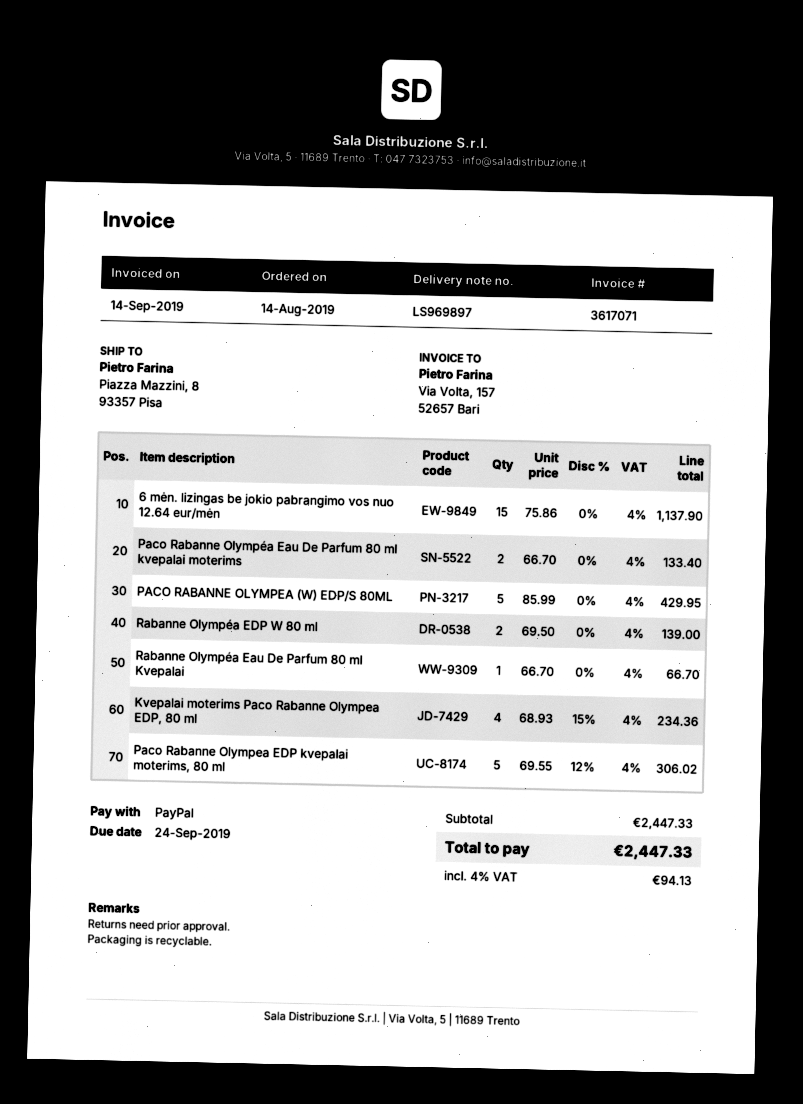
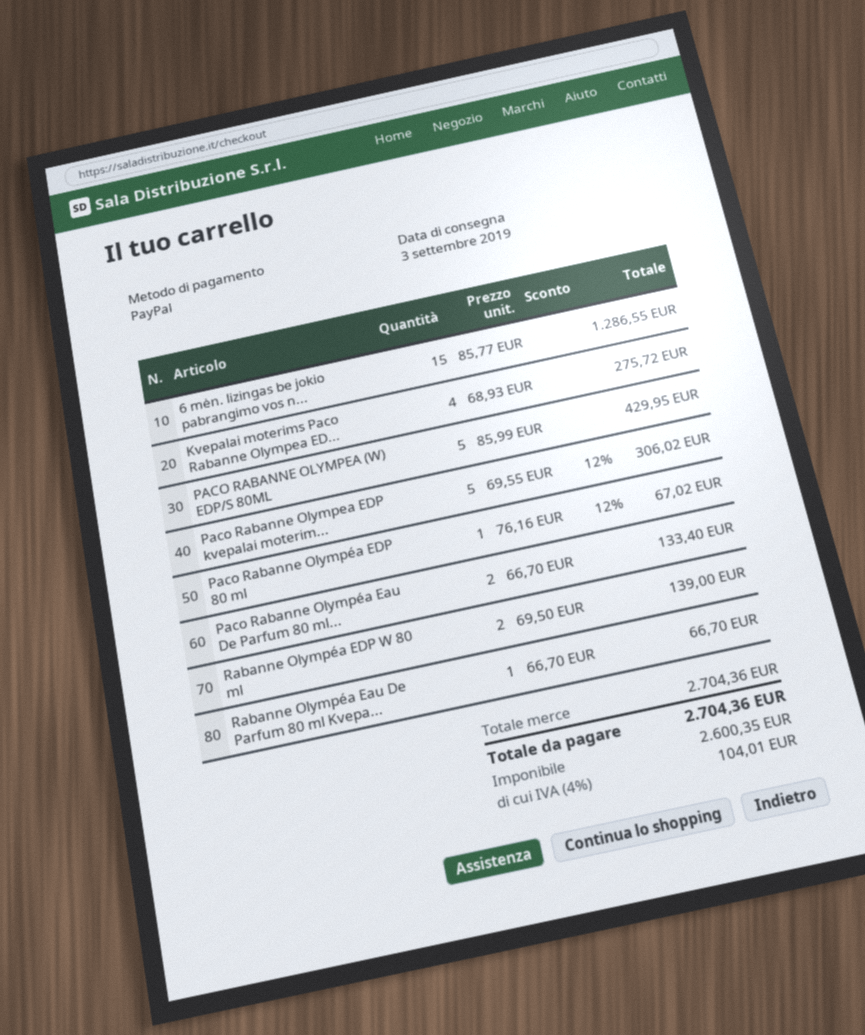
6 mėn. lizingas be jokio pabrangimo vos nuo 12.64 eur/mėn: 15 x 75.86 = 1137.90 -> 15 x 85.77 = 1286.55
Kvepalai moterims Paco Rabanne Olympea EDP, 80 ml: 4 x 68.93 - 15% = 234.36 -> 4 x 68.93 = 275.72
Paco Rabanne Olympéa EDP 80 ml: none -> 1 x 76.16 - 12% = 67.02
subtotal: 2447.33 -> 2704.36
tax: 4% = 94.13 -> 4% = 104.01
total: 2447.33 -> 2704.36

